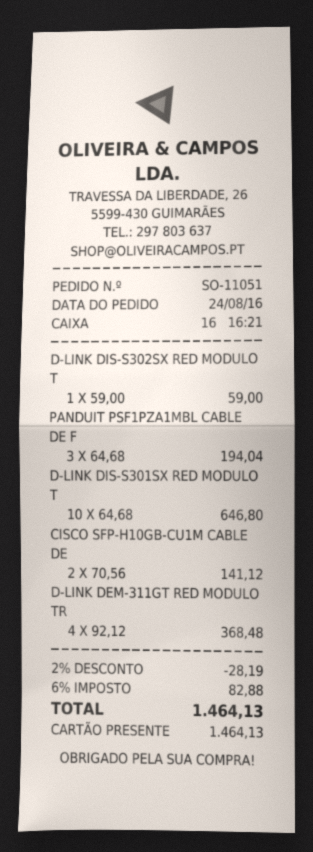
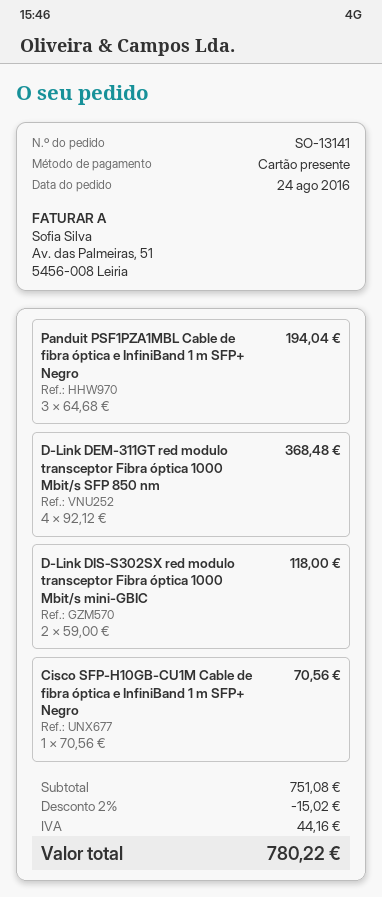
order number: SO-11051 -> SO-13141
D-LINK DIS‑S302SX RED MODULO T: 1 x 59.00 = 59.00 -> 2 x 59.00 = 118.00
D-LINK DIS‑S301SX RED MODULO T: 10 x 64.68 = 646.80 -> none
CISCO SFP-H10GB-CU1M CABLE DE: 2 x 70.56 = 141.12 -> 1 x 70.56 = 70.56
discount: 2% = 28.19 -> 2% = 15.02
tax: 82.88 -> 44.16
total: 1464.13 -> 780.22

